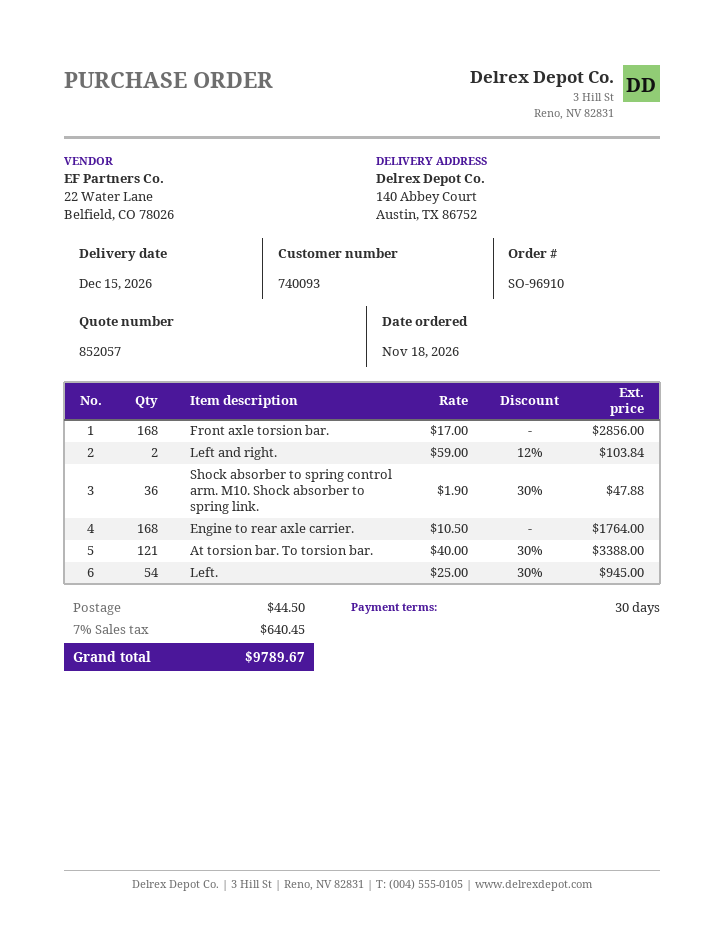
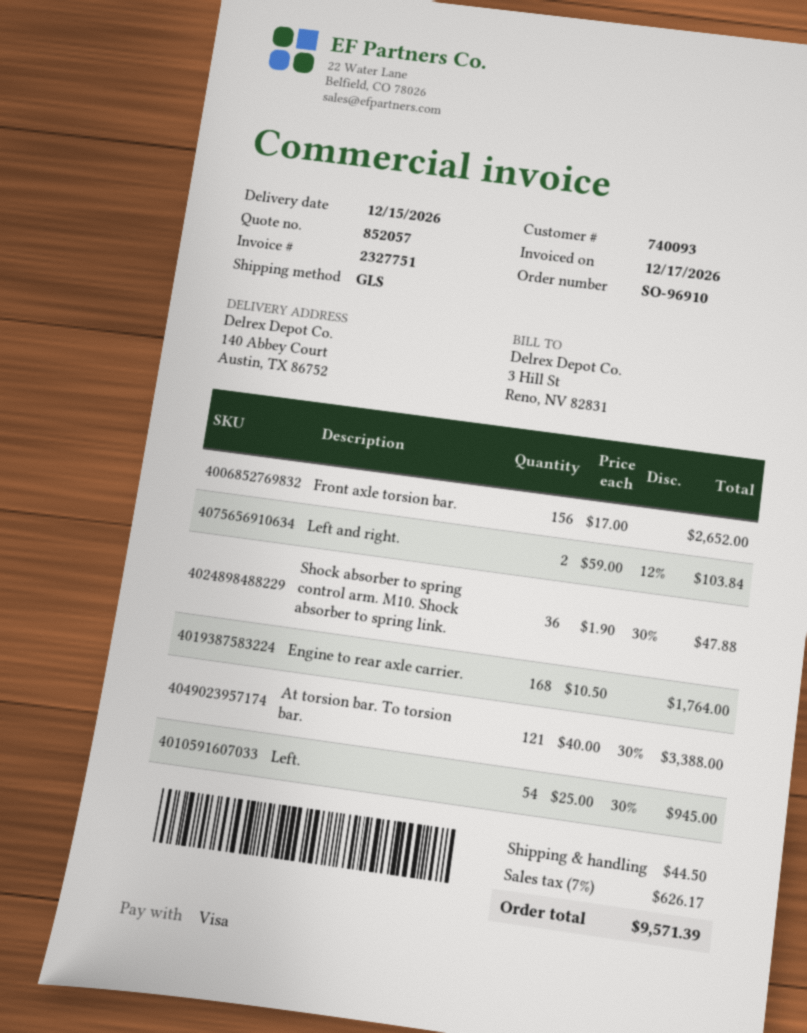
Front axle torsion bar.: 168 x 17.00 = 2856.00 -> 156 x 17.00 = 2652.00
tax: 7% = 640.45 -> 7% = 626.17
total: 9789.67 -> 9571.39

